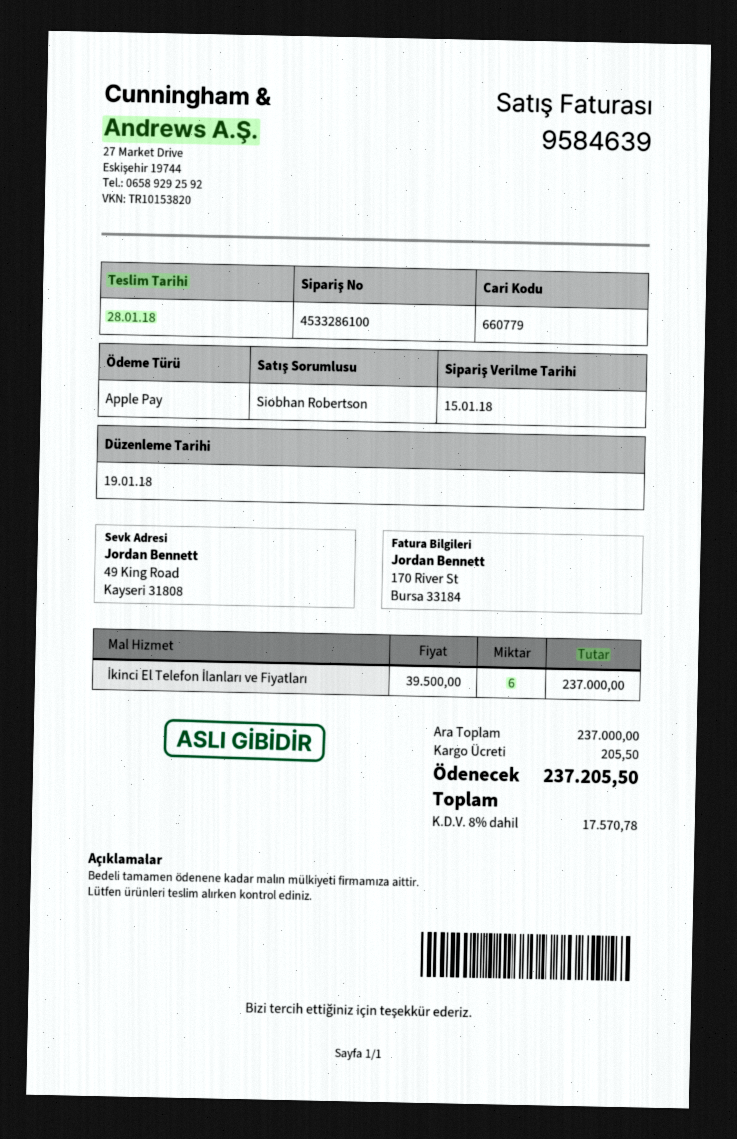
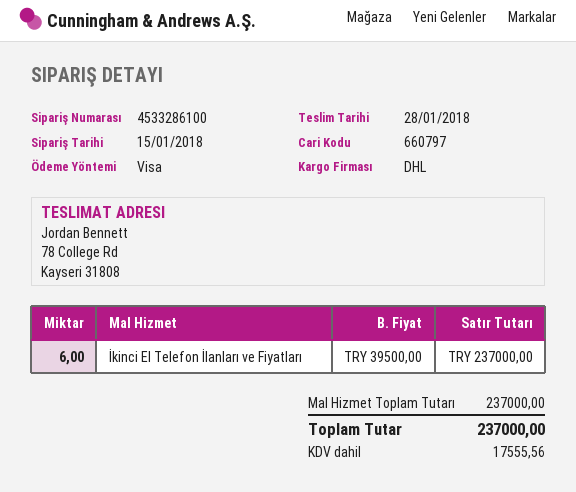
customer number: 660779 -> 660797
payment method: Apple Pay -> Visa
ship to: 49 King Road, Kayseri 31808 -> 78 College Rd, Kayseri 31808
shipping: 205.50 -> none
tax: 17570.78 -> 17555.56
total: 237205.50 -> 237000.00

